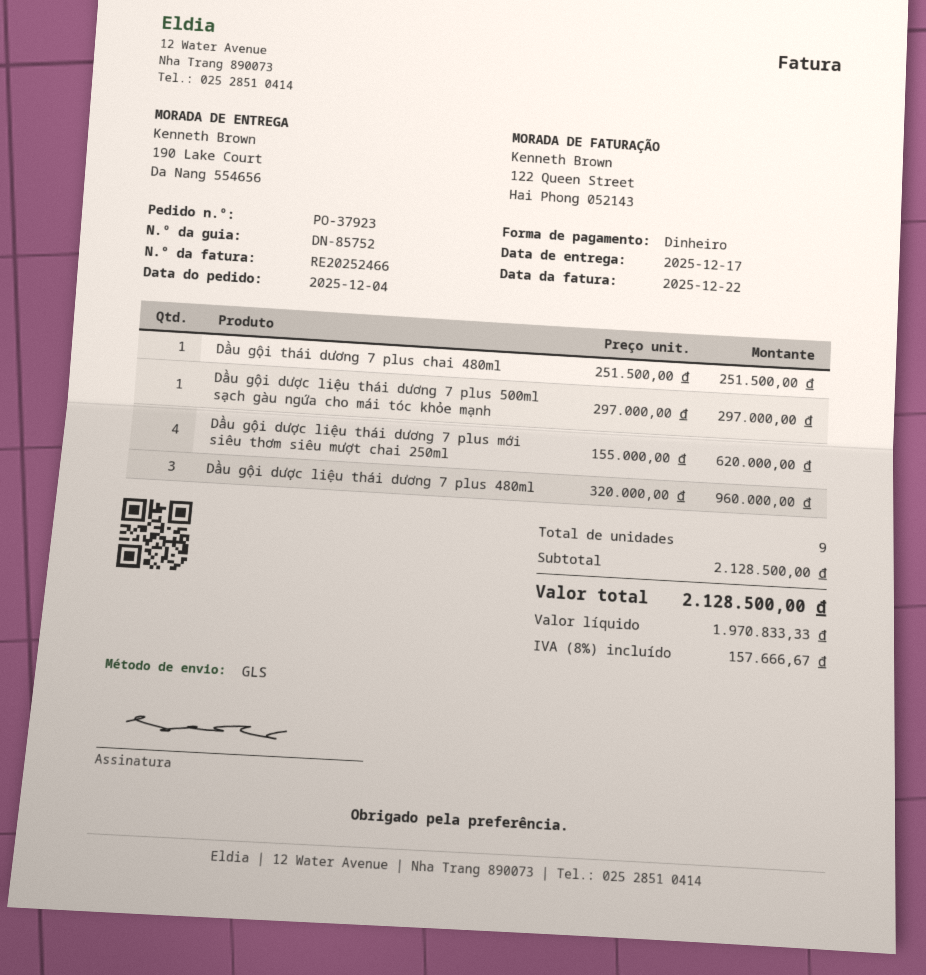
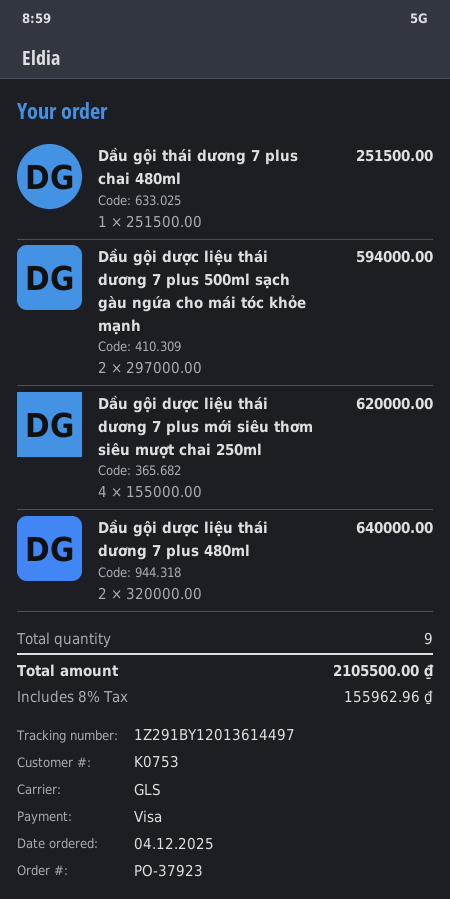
payment method: cash -> Visa
Dầu gội dược liệu thái dương 7 plus 500ml sạch gàu ngứa cho mái tóc khỏe mạnh: 1 x 297000.00 = 297000.00 -> 2 x 297000.00 = 594000.00
Dầu gội dược liệu thái dương 7 plus 480ml: 3 x 320000.00 = 960000.00 -> 2 x 320000.00 = 640000.00
tax: 8% = 157666.67 -> 8% = 155962.96
total: 2128500.00 -> 2105500.00

